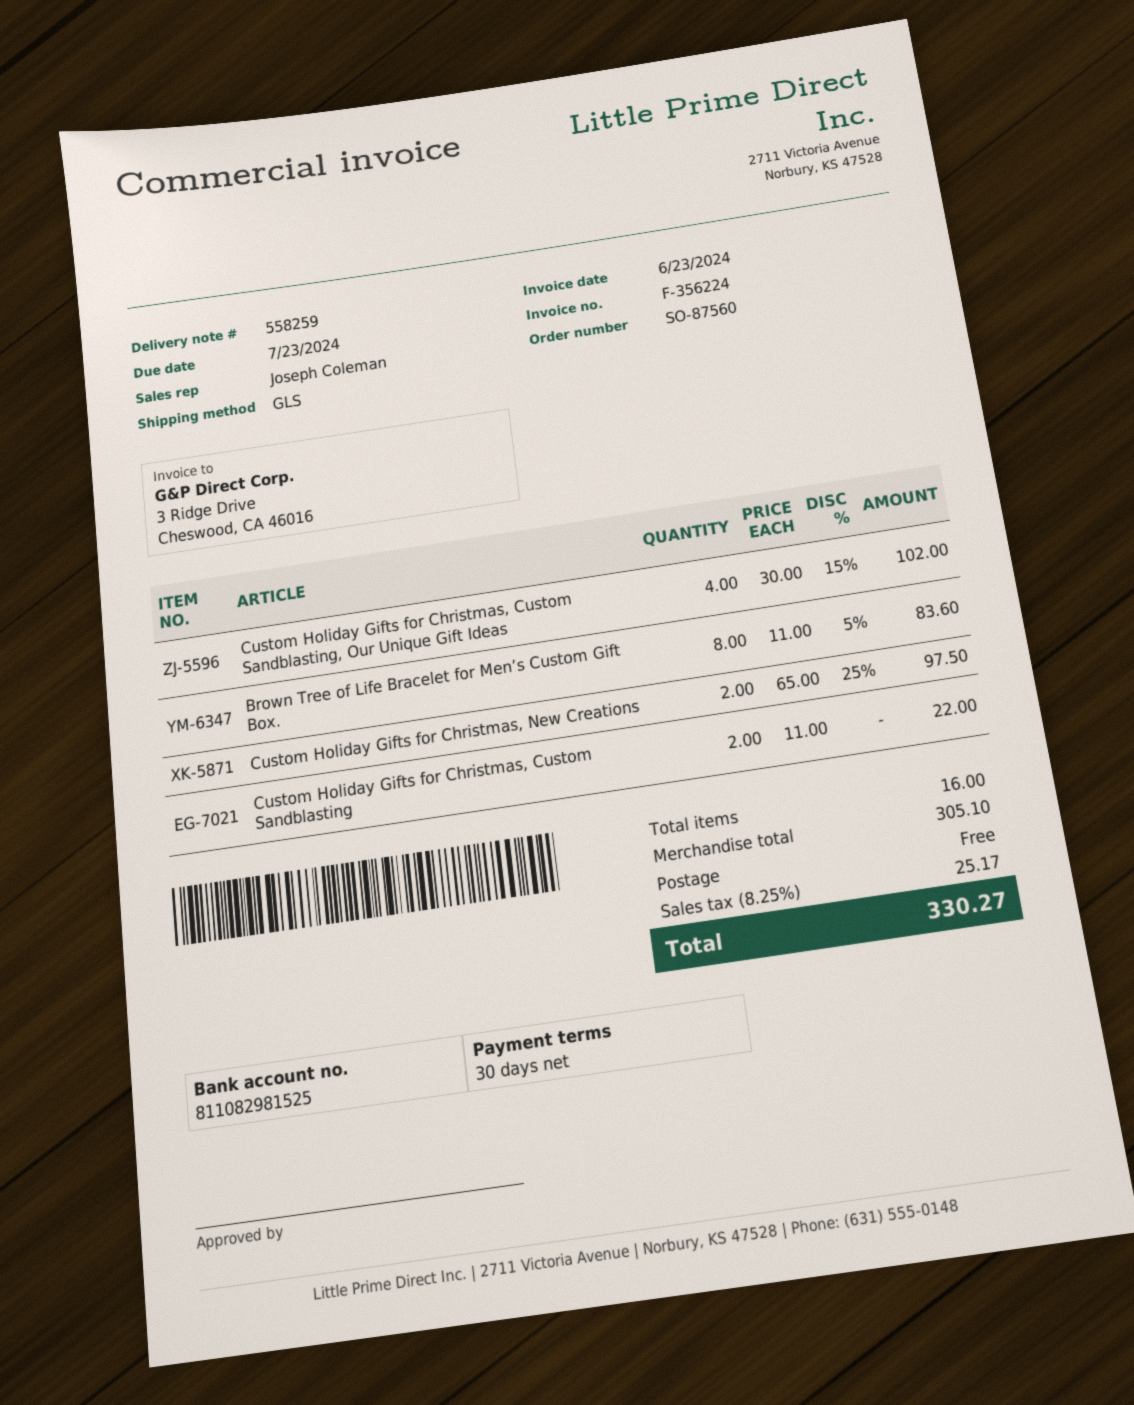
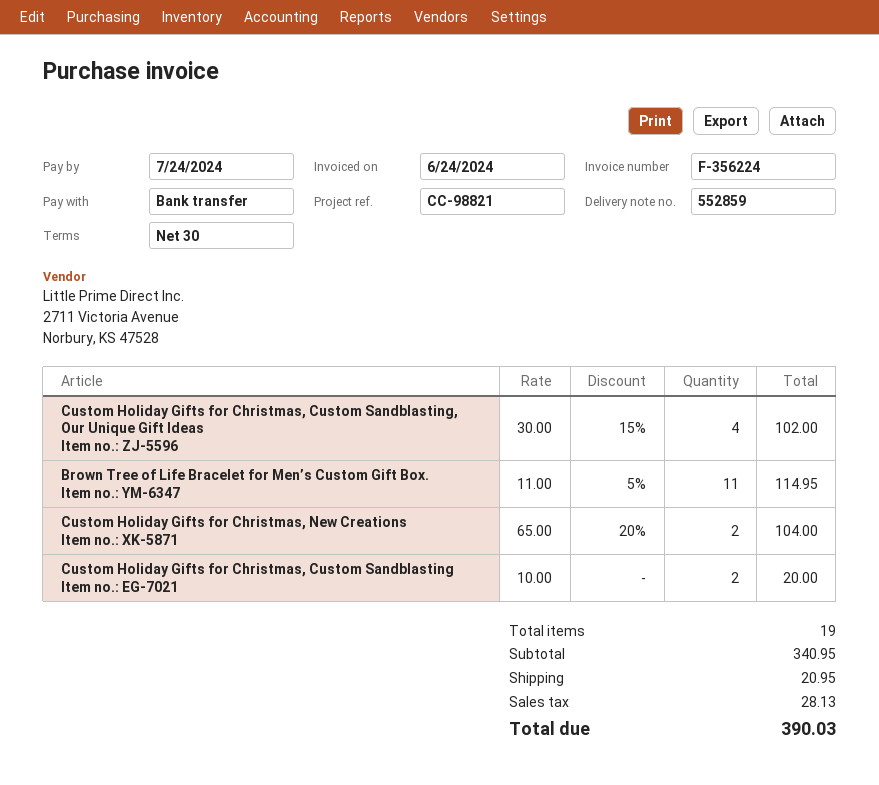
delivery note number: 558259 -> 552859
invoice date: 2024-06-23 -> 2024-06-24
due date: 2024-07-23 -> 2024-07-24
Brown Tree of Life Bracelet for Men’s Custom Gift Box.: 8 x 11.00 - 5% = 83.60 -> 11 x 11.00 - 5% = 114.95
Custom Holiday Gifts for Christmas, New Creations: 2 x 65.00 - 25% = 97.50 -> 2 x 65.00 - 20% = 104.00
Custom Holiday Gifts for Christmas, Custom Sandblasting: 2 x 11.00 = 22.00 -> 2 x 10.00 = 20.00
total quantity: 16 -> 19
subtotal: 305.10 -> 340.95
shipping: 0.00 -> 20.95
tax: 25.17 -> 28.13
total: 330.27 -> 390.03

